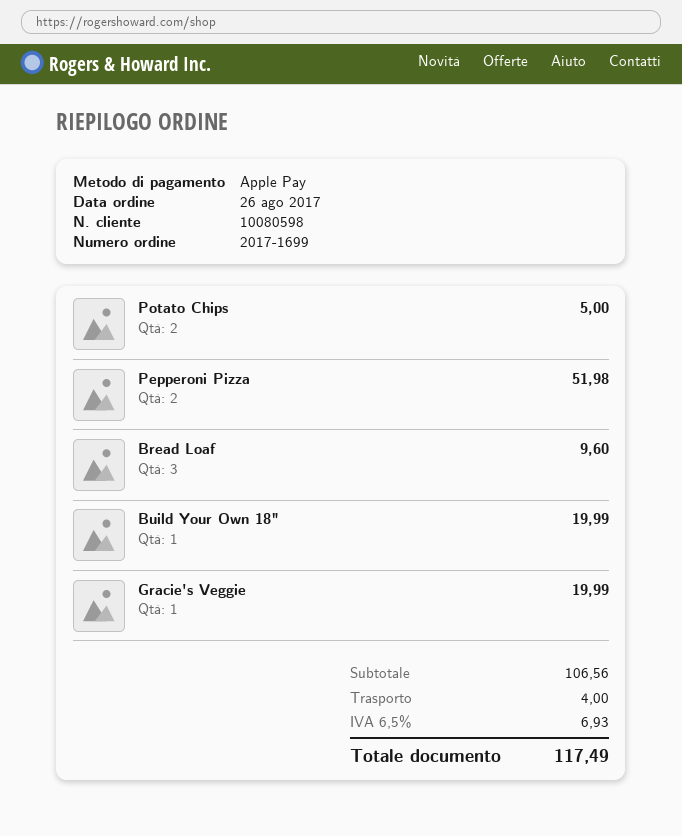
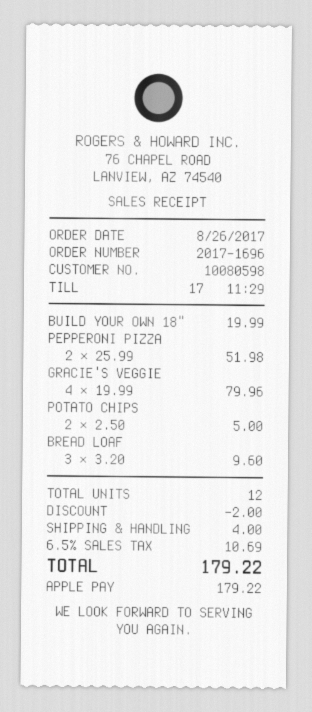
order number: 2017-1699 -> 2017-1696
Gracie's Veggie: 1 for 19.99 -> 4 for 79.96
discount: none -> 2.00
tax: 6.5% = 6.93 -> 6.5% = 10.69
total: 117.49 -> 179.22

